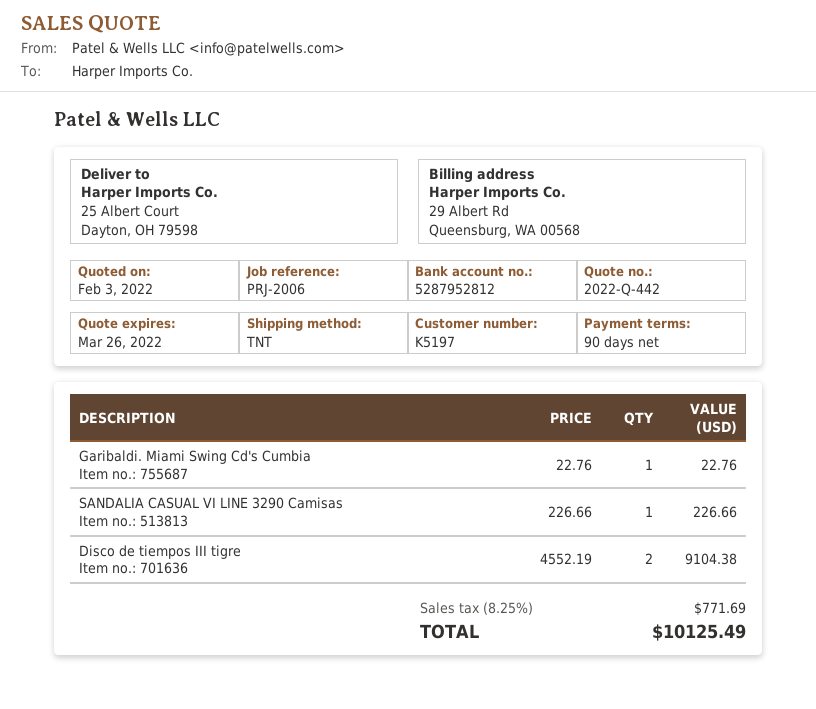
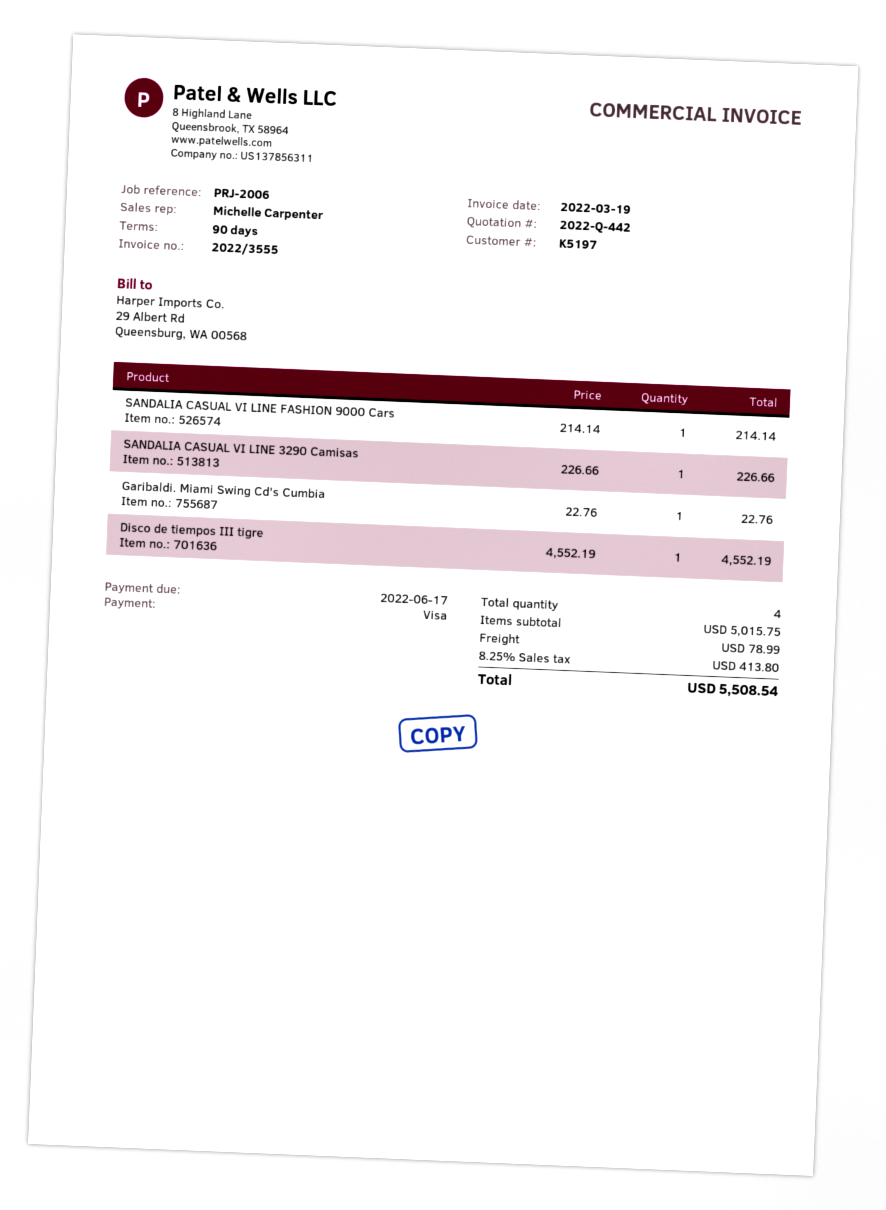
Disco de tiempos III tigre: 2 x 4552.19 = 9104.38 -> 1 x 4552.19 = 4552.19
SANDALIA CASUAL VI LINE FASHION 9000 Cars: none -> 1 x 214.14 = 214.14
shipping: none -> 78.99
tax: 8.25% = 771.69 -> 8.25% = 413.80
total: 10125.49 -> 5508.54

